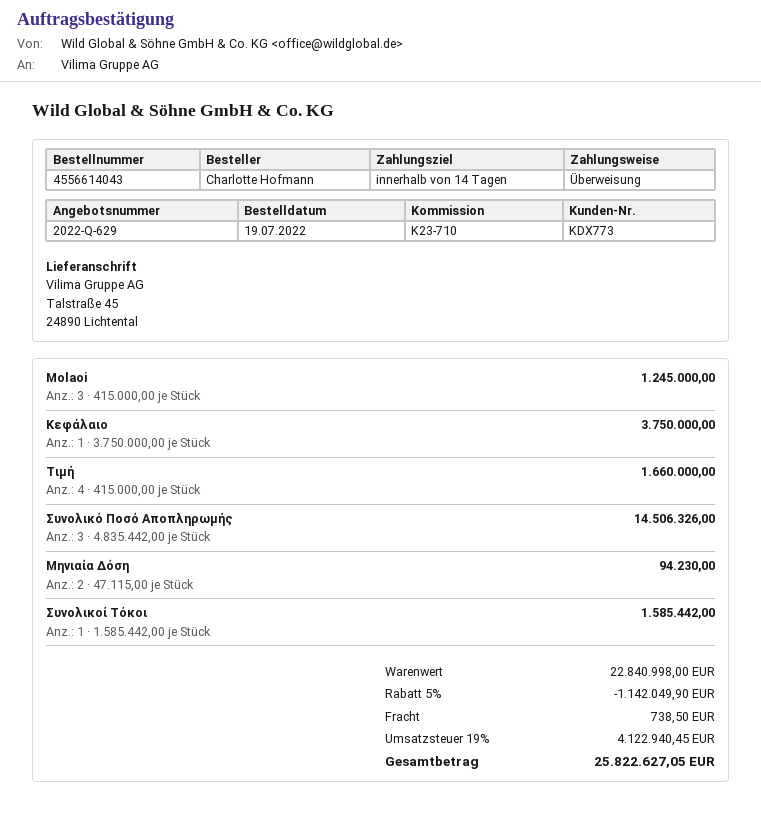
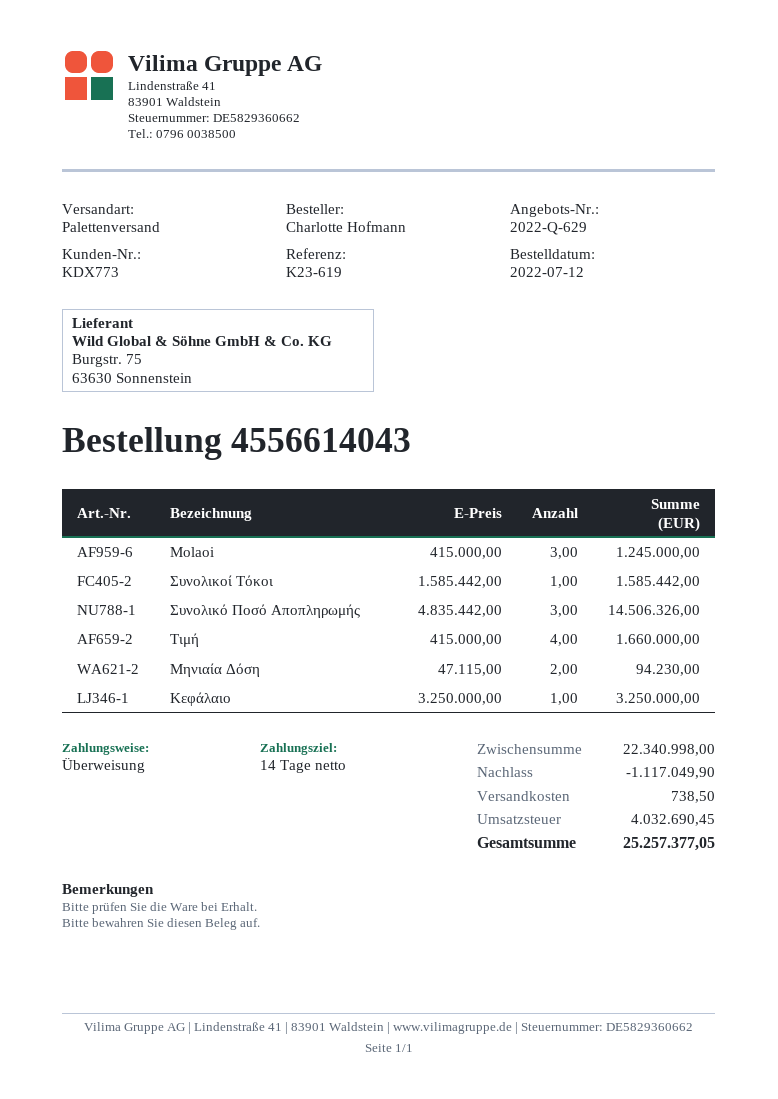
order date: 2022-07-19 -> 2022-07-12
reference: K23-710 -> K23-619
Κεφάλαιο: 1 x 3750000.00 = 3750000.00 -> 1 x 3250000.00 = 3250000.00
subtotal: 22840998.00 -> 22340998.00
discount: 1142049.90 -> 1117049.90
tax: 4122940.45 -> 4032690.45
total: 25822627.05 -> 25257377.05

